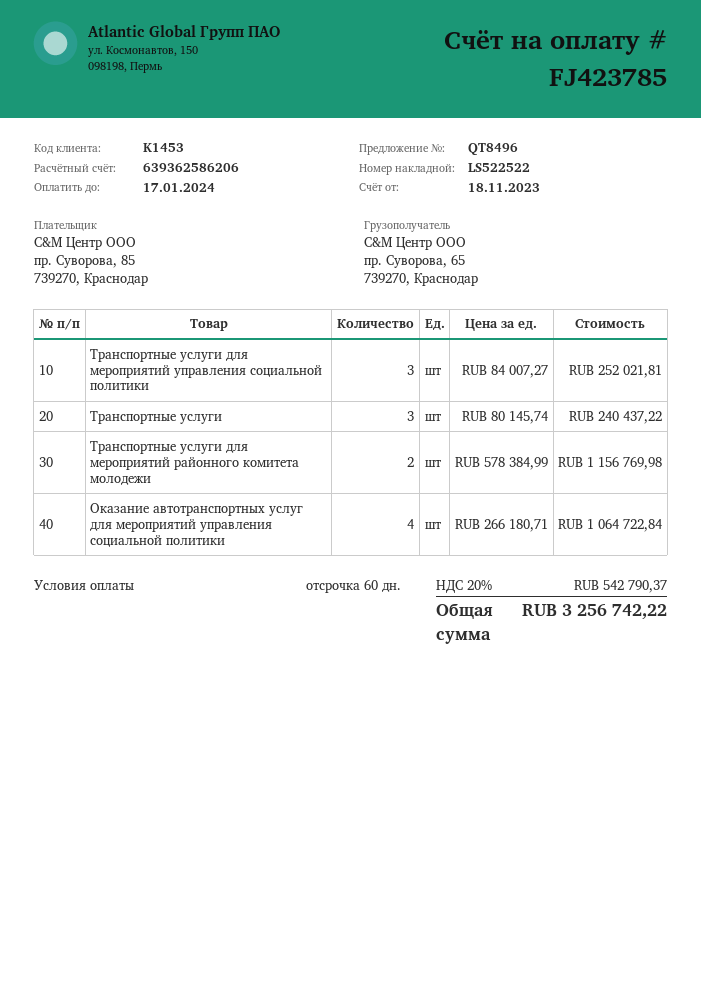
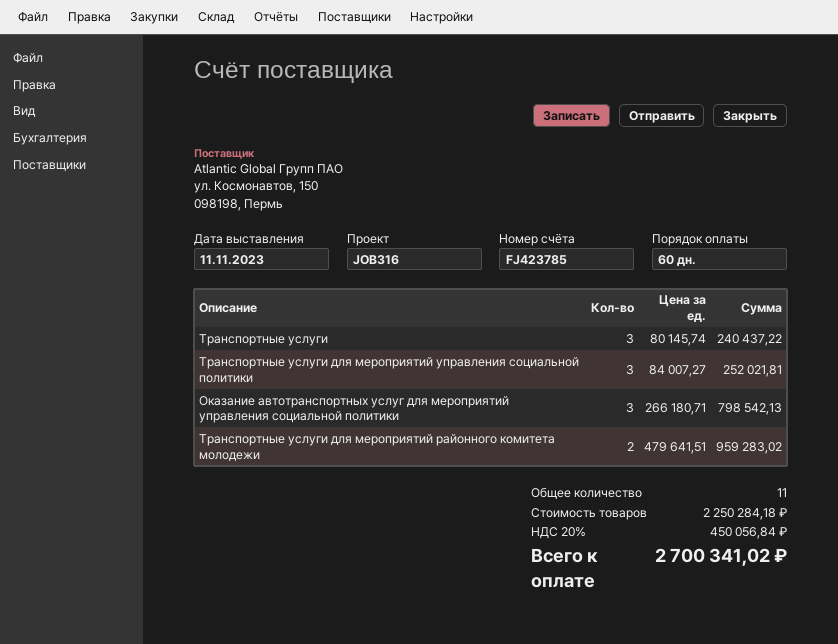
invoice date: 2023-11-18 -> 2023-11-11
Транспортные услуги для мероприятий районного комитета молодежи: 2 x 578384.99 = 1156769.98 -> 2 x 479641.51 = 959283.02
Оказание автотранспортных услуг для мероприятий управления социальной политики: 4 x 266180.71 = 1064722.84 -> 3 x 266180.71 = 798542.13
tax: 20% = 542790.37 -> 20% = 450056.84
total: 3256742.22 -> 2700341.02

